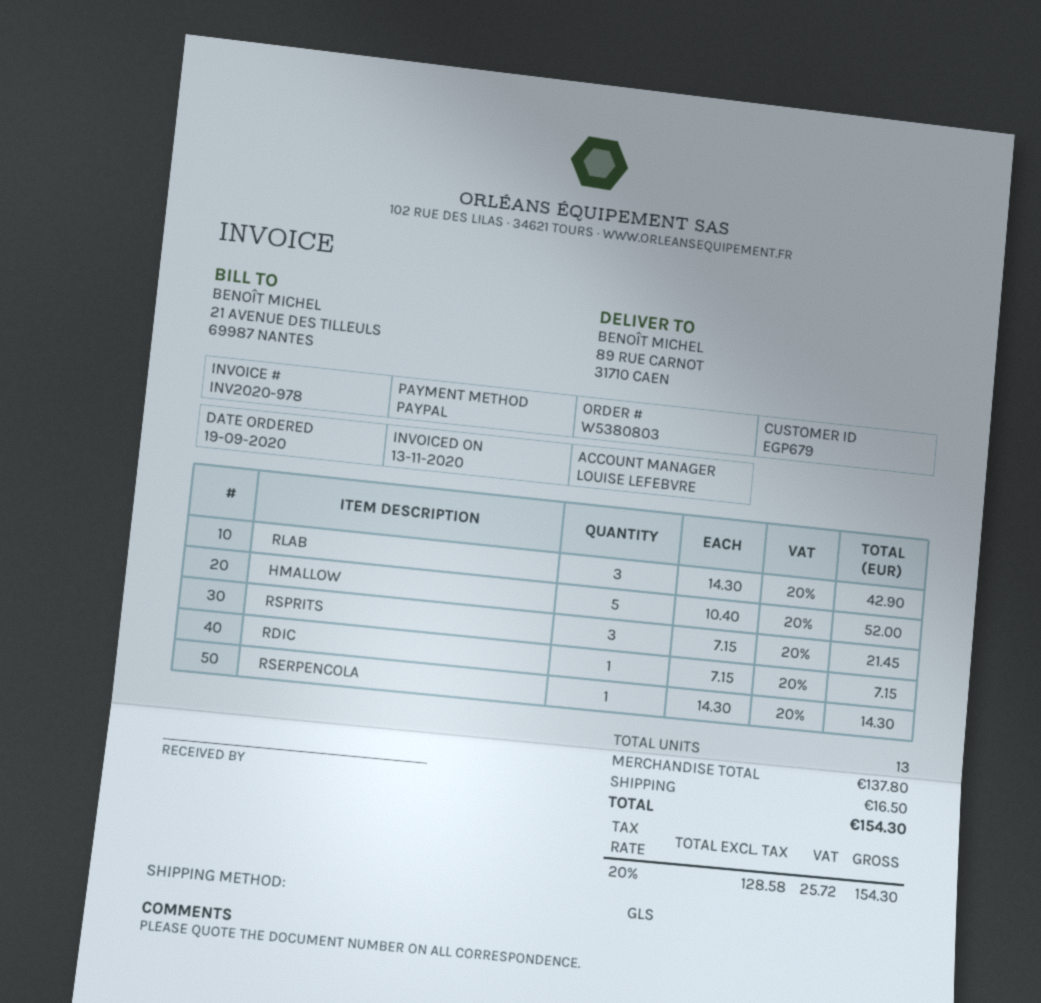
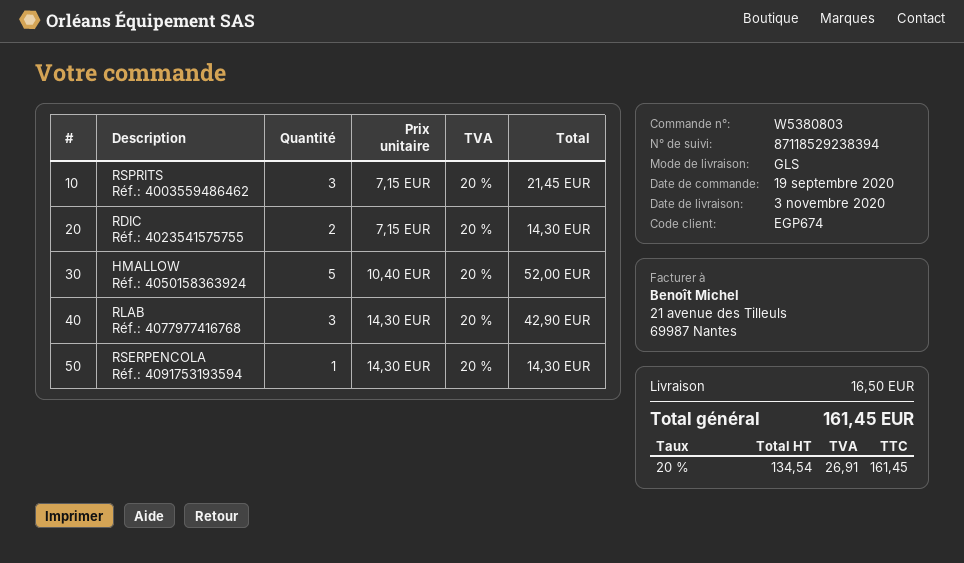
customer number: EGP679 -> EGP674
RDIC: 1 x 7.15 = 7.15 -> 2 x 7.15 = 14.30
net: 128.58 -> 134.54
tax: 20% = 25.72 -> 20% = 26.91
total: 154.30 -> 161.45

